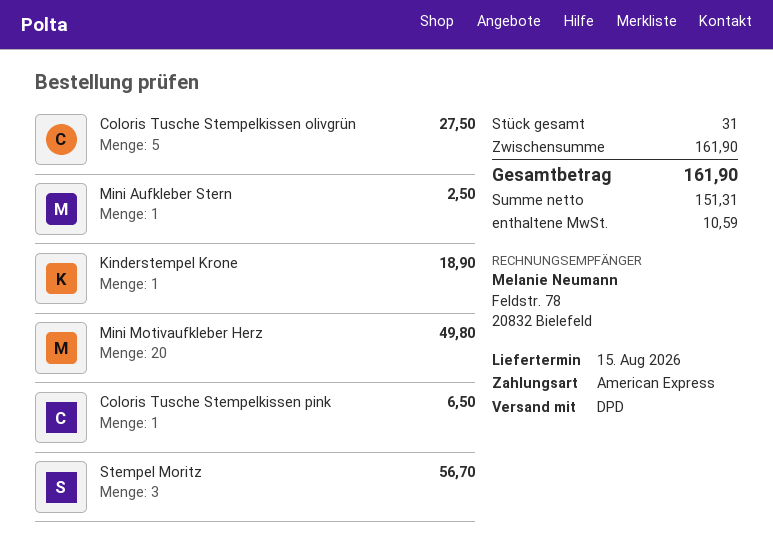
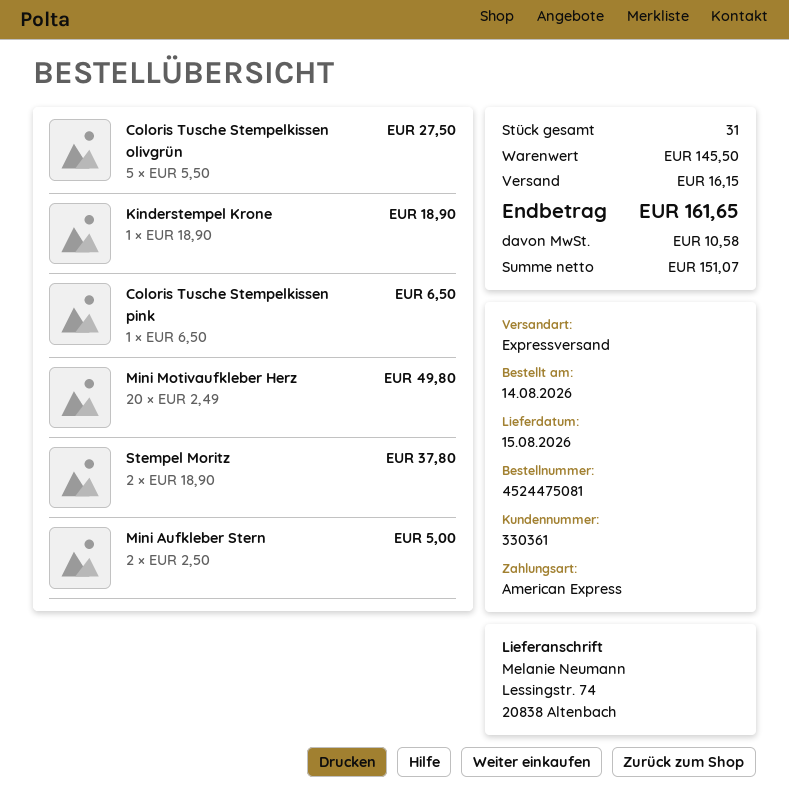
shipping method: DPD -> express
Mini Aufkleber Stern: 1 for 2.50 -> 2 for 5.00
Stempel Moritz: 3 for 56.70 -> 2 for 37.80
subtotal: 161.90 -> 145.50
shipping: none -> 16.15
net: 151.31 -> 151.07
tax: 10.59 -> 10.58
total: 161.90 -> 161.65

